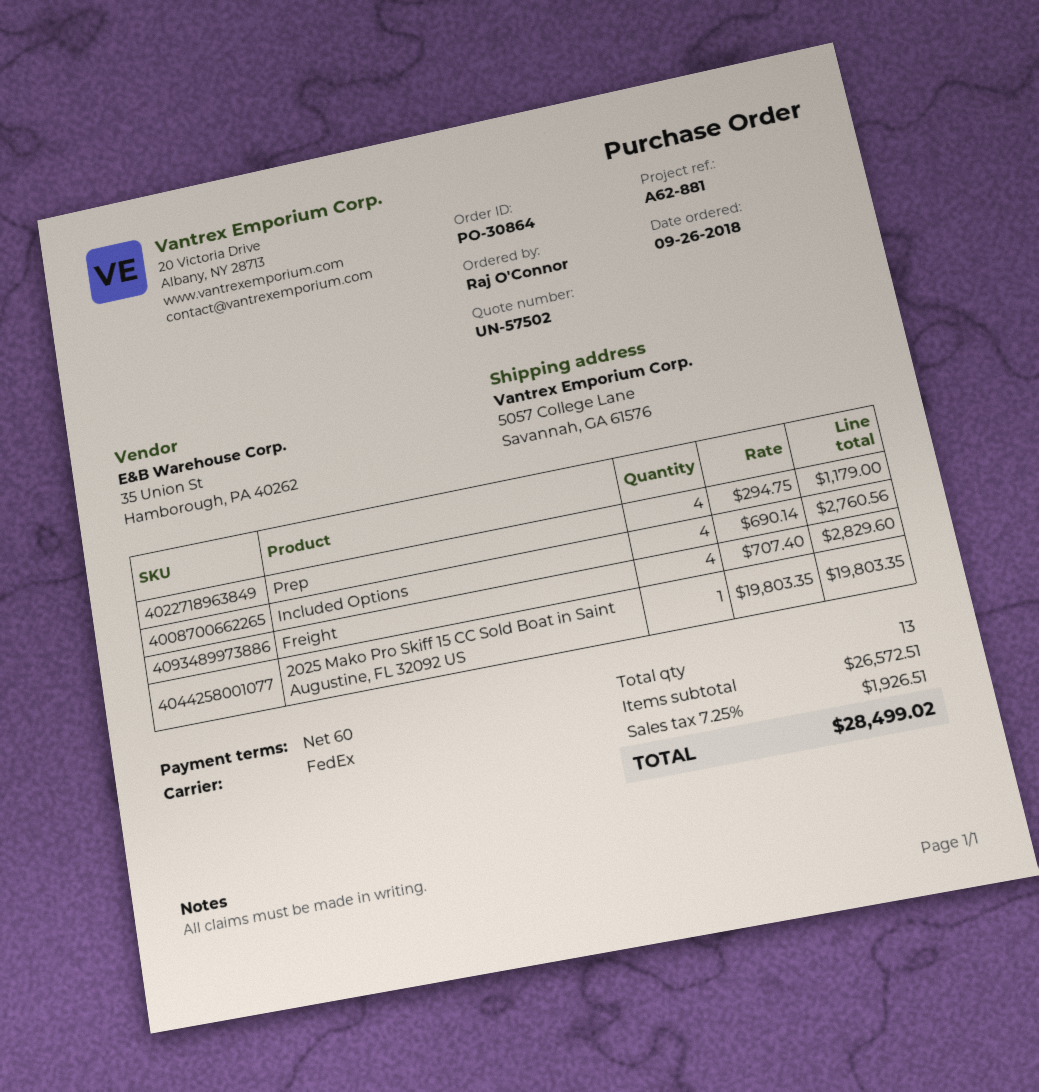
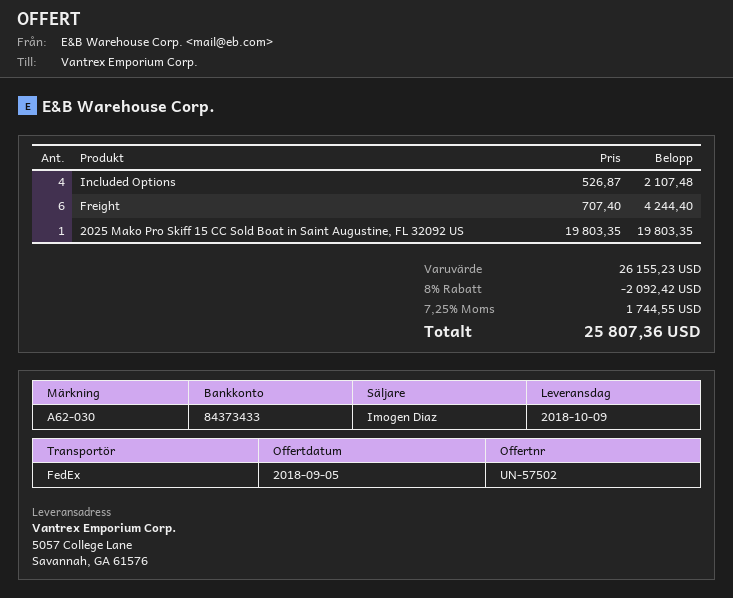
reference: A62-881 -> A62-030
Prep: 4 x 294.75 = 1179.00 -> none
Included Options: 4 x 690.14 = 2760.56 -> 4 x 526.87 = 2107.48
Freight: 4 x 707.40 = 2829.60 -> 6 x 707.40 = 4244.40
subtotal: 26572.51 -> 26155.23
discount: none -> 8% = 2092.42
tax: 7.25% = 1926.51 -> 7.25% = 1744.55
total: 28499.02 -> 25807.36

